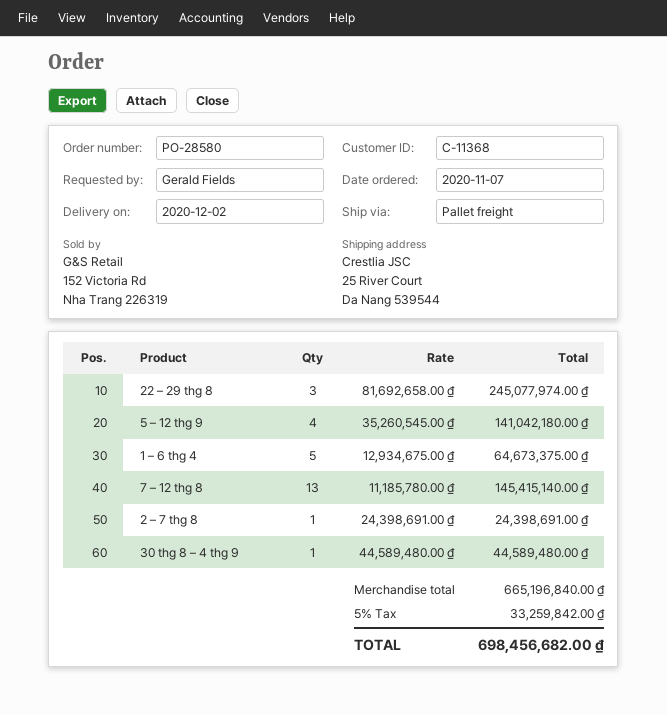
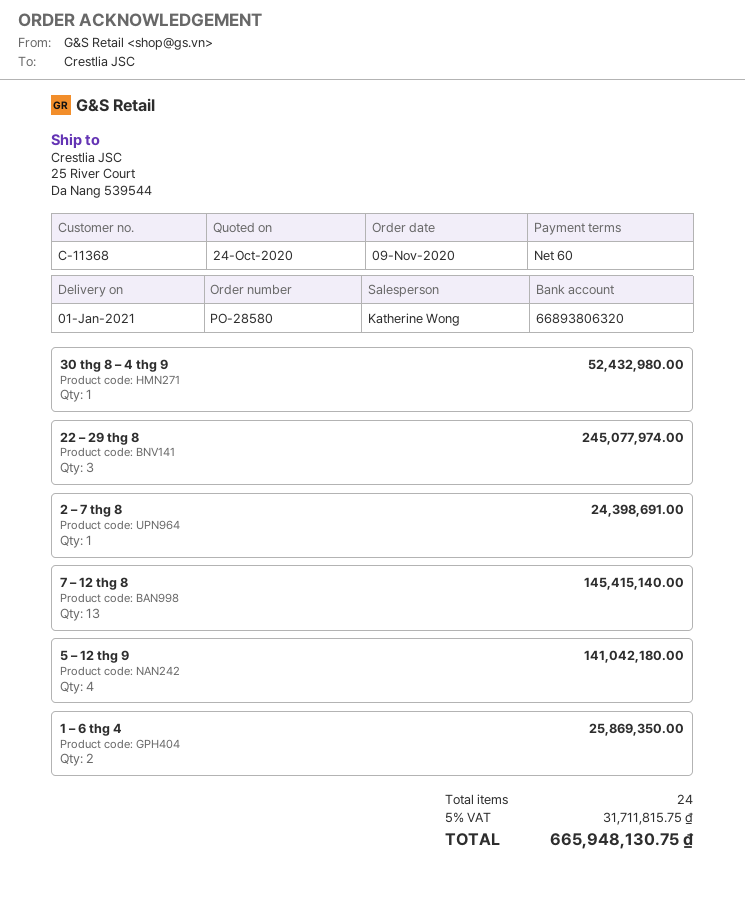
order date: 2020-11-07 -> 2020-11-09
delivery date: 2020-12-02 -> 2021-01-01
1 – 6 thg 4: 5 for 64673375.00 -> 2 for 25869350.00
30 thg 8 – 4 thg 9: 1 for 44589480.00 -> 1 for 52432980.00
tax: 5% = 33259842.00 -> 5% = 31711815.75
total: 698456682.00 -> 665948130.75

